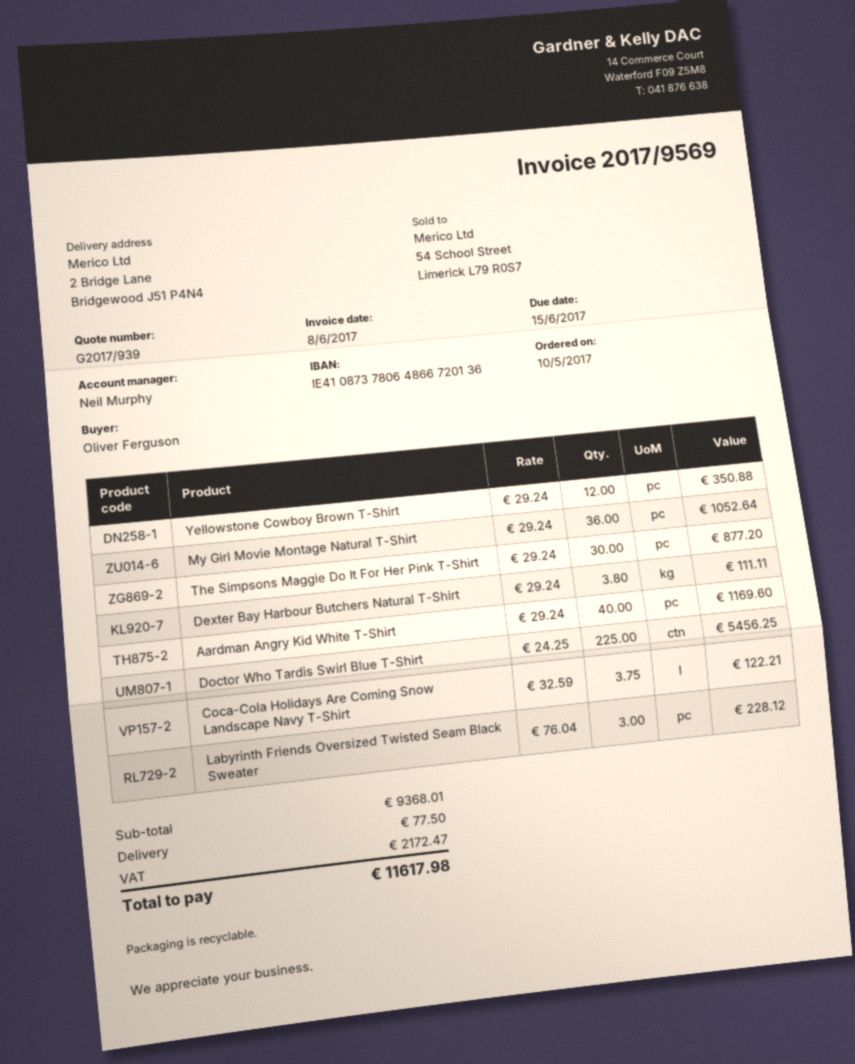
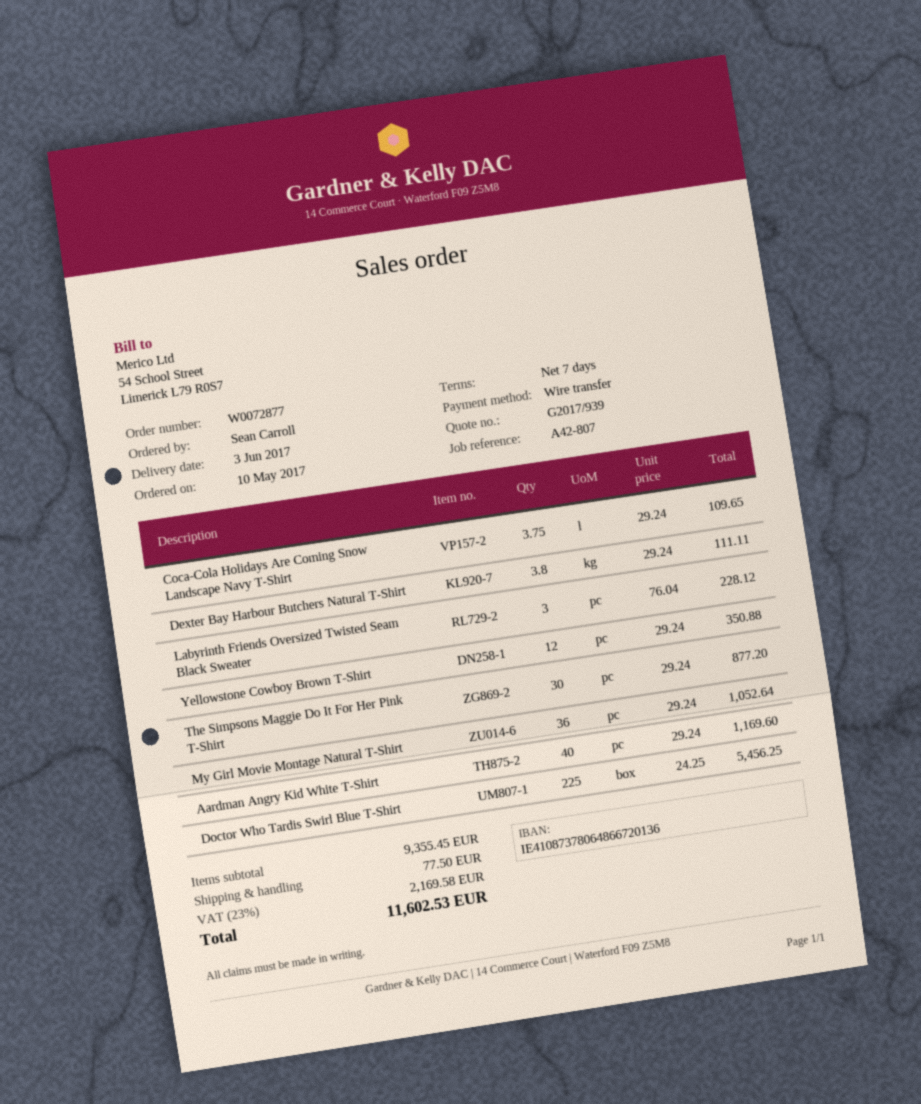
ordered by: Oliver Ferguson -> Sean Carroll
Coca-Cola Holidays Are Coming Snow Landscape Navy T-Shirt: 3.75 x 32.59 = 122.21 -> 3.75 x 29.24 = 109.65
subtotal: 9368.01 -> 9355.45
tax: 2172.47 -> 2169.58
total: 11617.98 -> 11602.53

